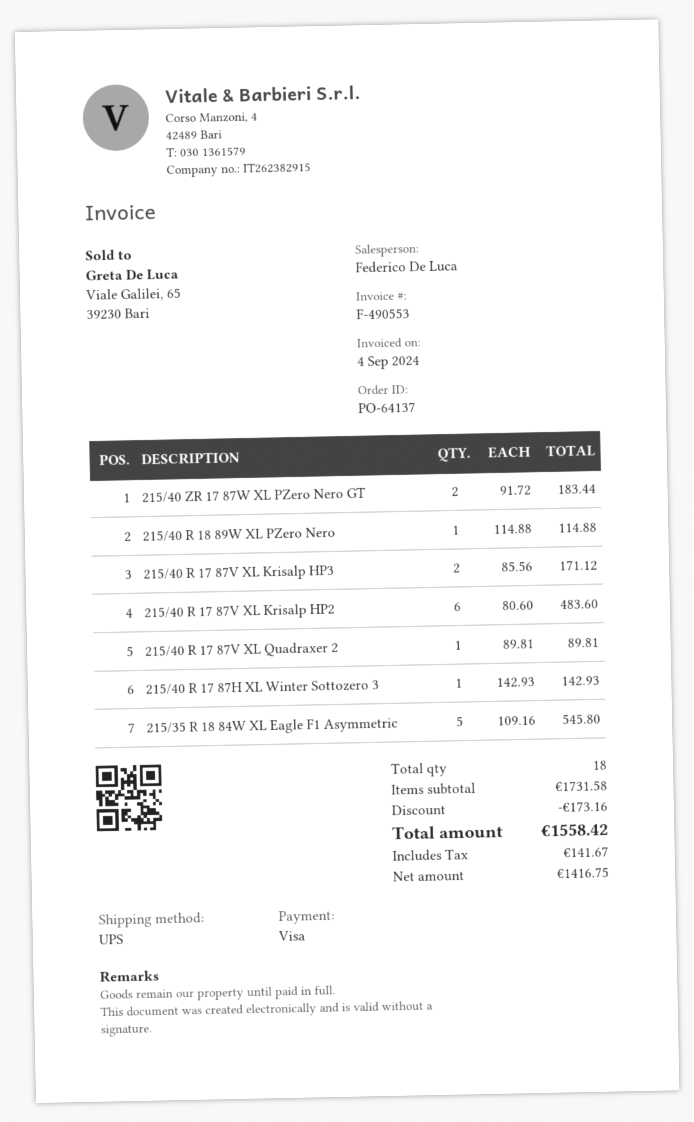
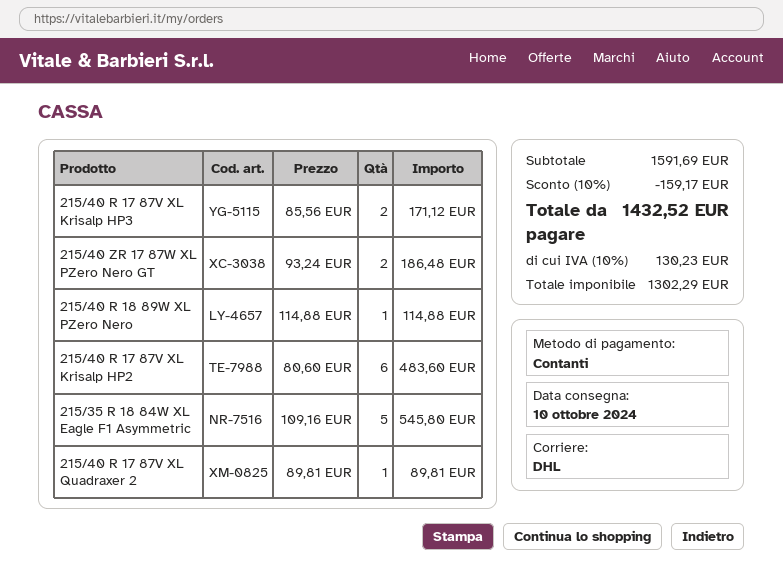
payment method: Visa -> cash
shipping method: UPS -> DHL
215/40 ZR 17 87W XL PZero Nero GT: 2 x 91.72 = 183.44 -> 2 x 93.24 = 186.48
215/40 R 17 87H XL Winter Sottozero 3: 1 x 142.93 = 142.93 -> none
subtotal: 1731.58 -> 1591.69
discount: 173.16 -> 159.17
net: 1416.75 -> 1302.29
tax: 141.67 -> 130.23
total: 1558.42 -> 1432.52

